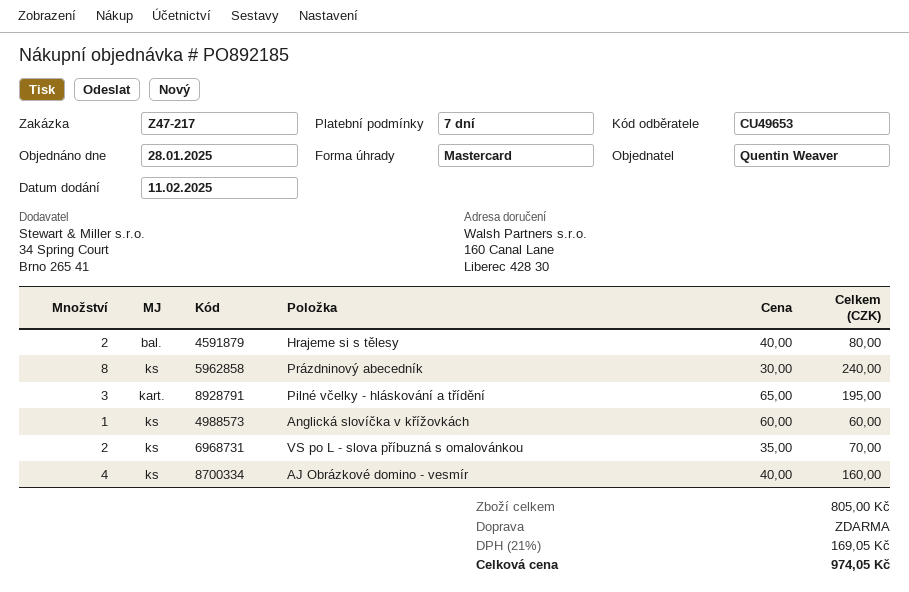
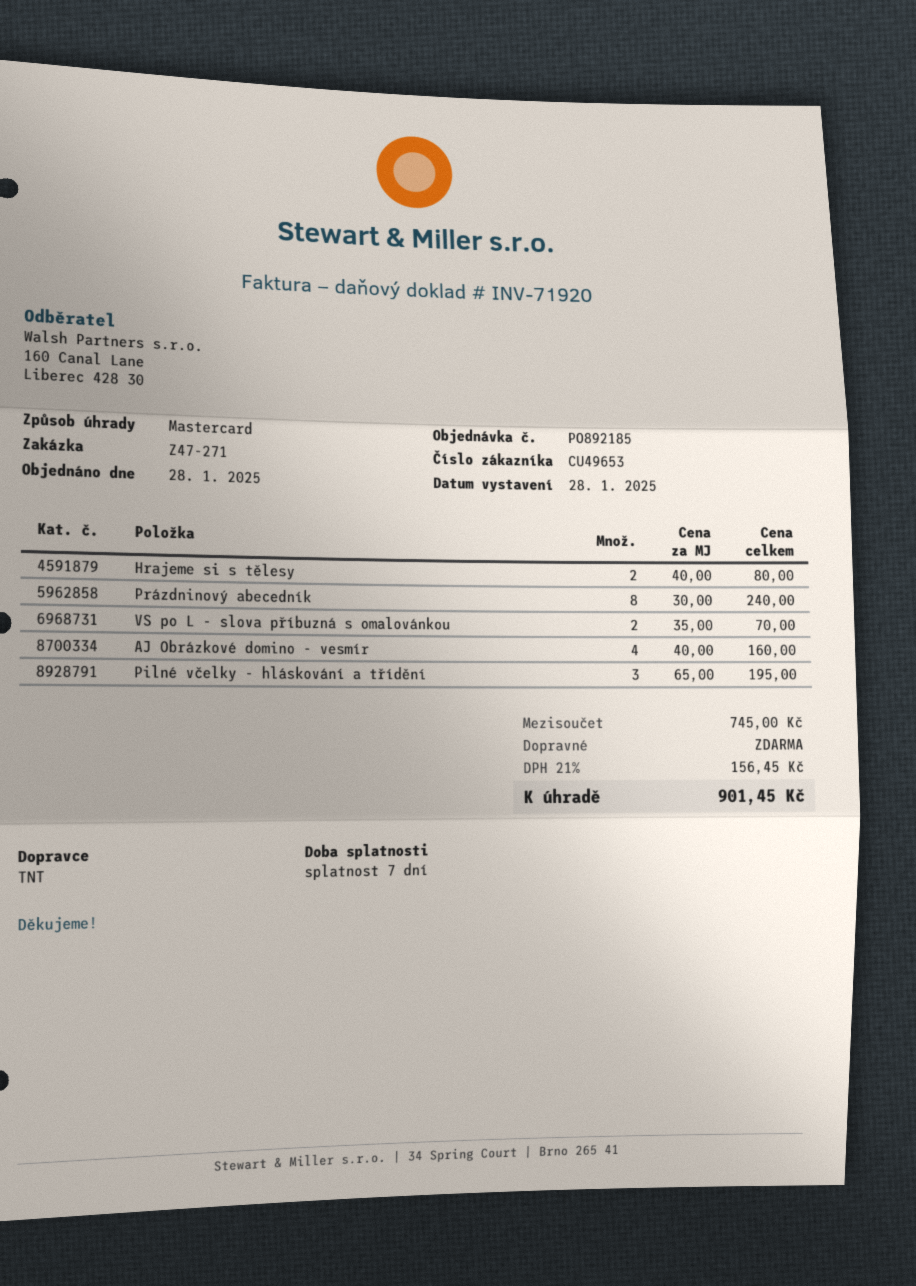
reference: Z47-217 -> Z47-271
Anglická slovíčka v křížovkách: 1 x 60.00 = 60.00 -> none
subtotal: 805.00 -> 745.00
tax: 21% = 169.05 -> 21% = 156.45
total: 974.05 -> 901.45

